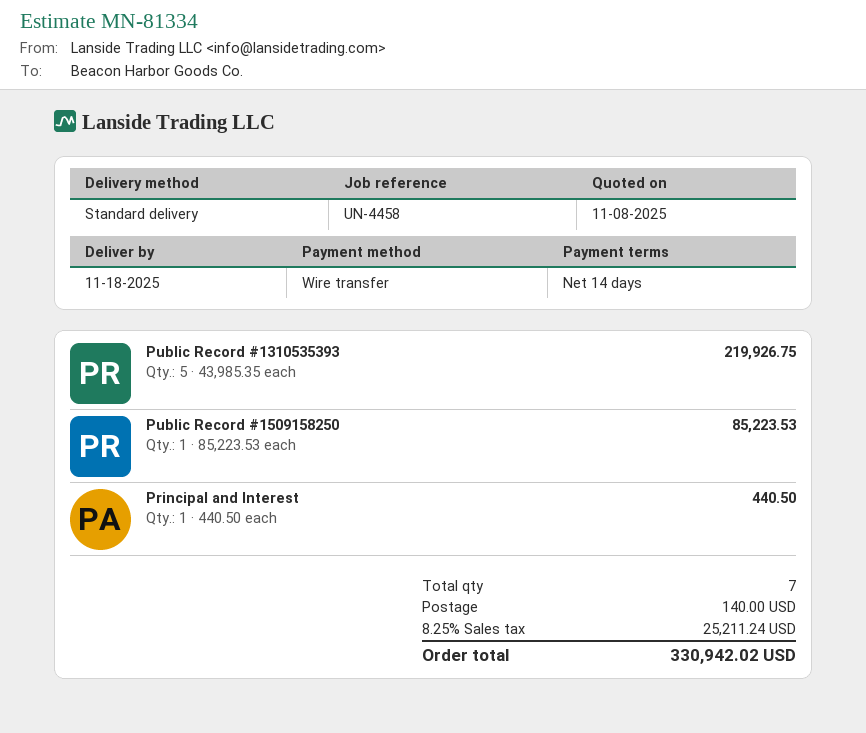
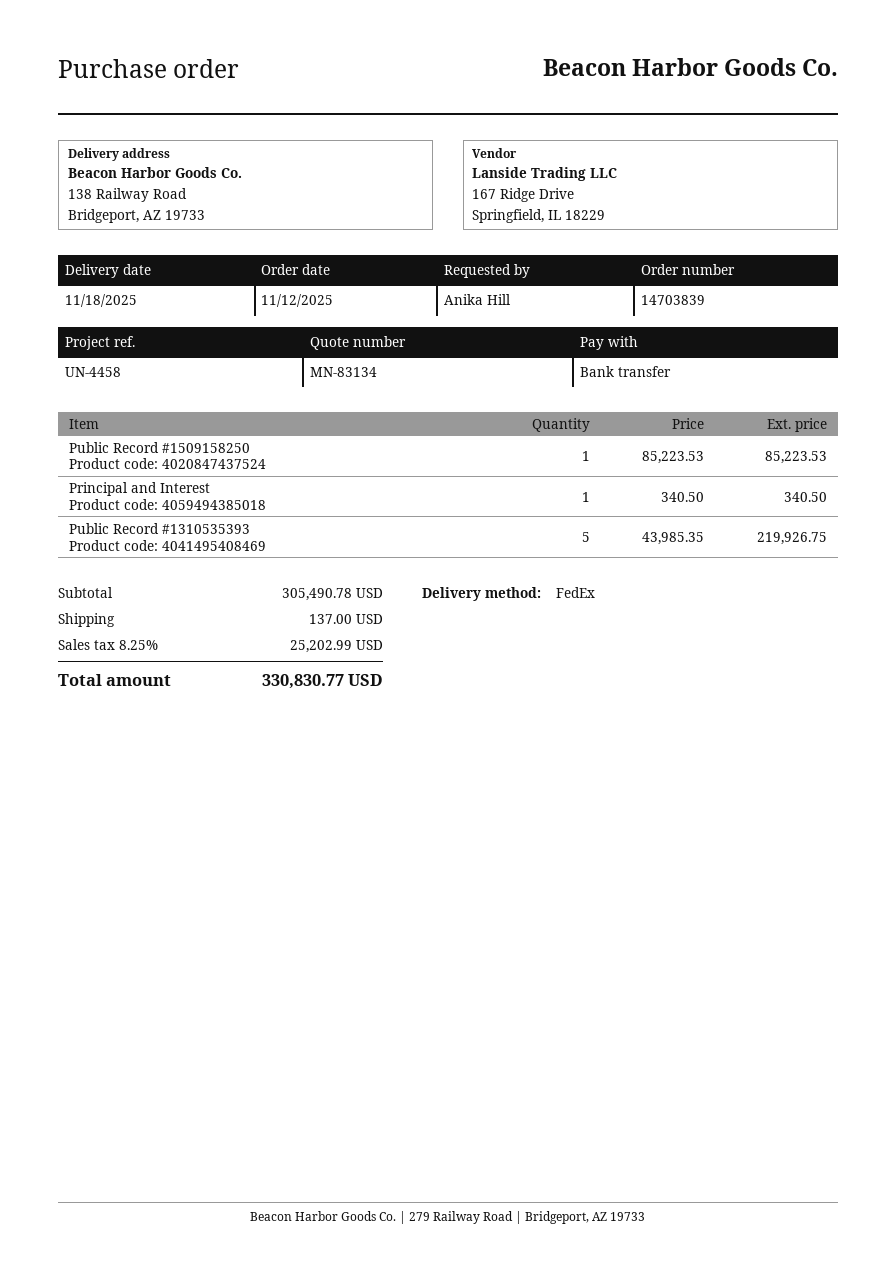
quote number: MN-81334 -> MN-83134
shipping method: standard -> FedEx
Principal and Interest: 1 x 440.50 = 440.50 -> 1 x 340.50 = 340.50
shipping: 140.00 -> 137.00
tax: 8.25% = 25211.24 -> 8.25% = 25202.99
total: 330942.02 -> 330830.77

